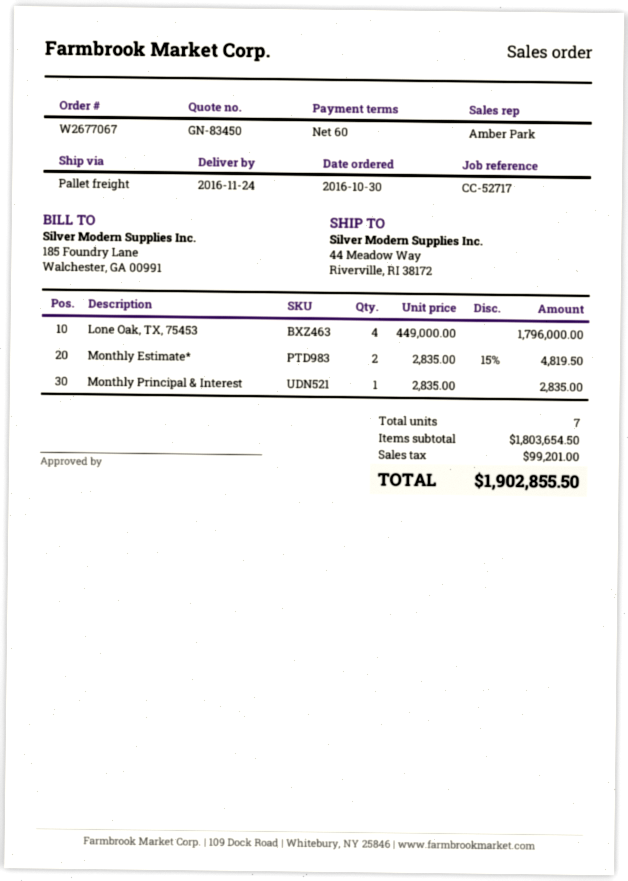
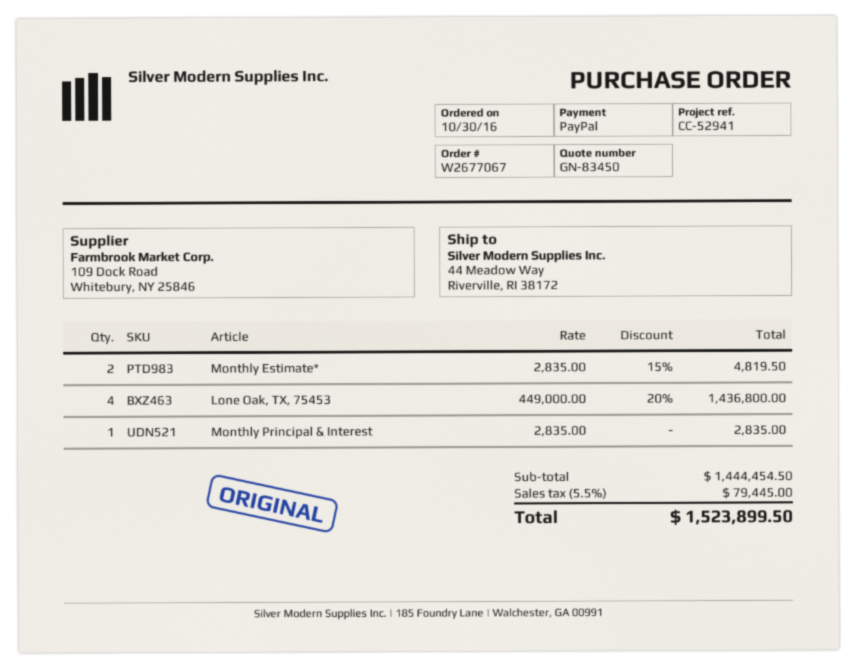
reference: CC-52717 -> CC-52941
Lone Oak, TX, 75453: 4 x 449000.00 = 1796000.00 -> 4 x 449000.00 - 20% = 1436800.00
subtotal: 1803654.50 -> 1444454.50
tax: 99201.00 -> 79445.00
total: 1902855.50 -> 1523899.50

